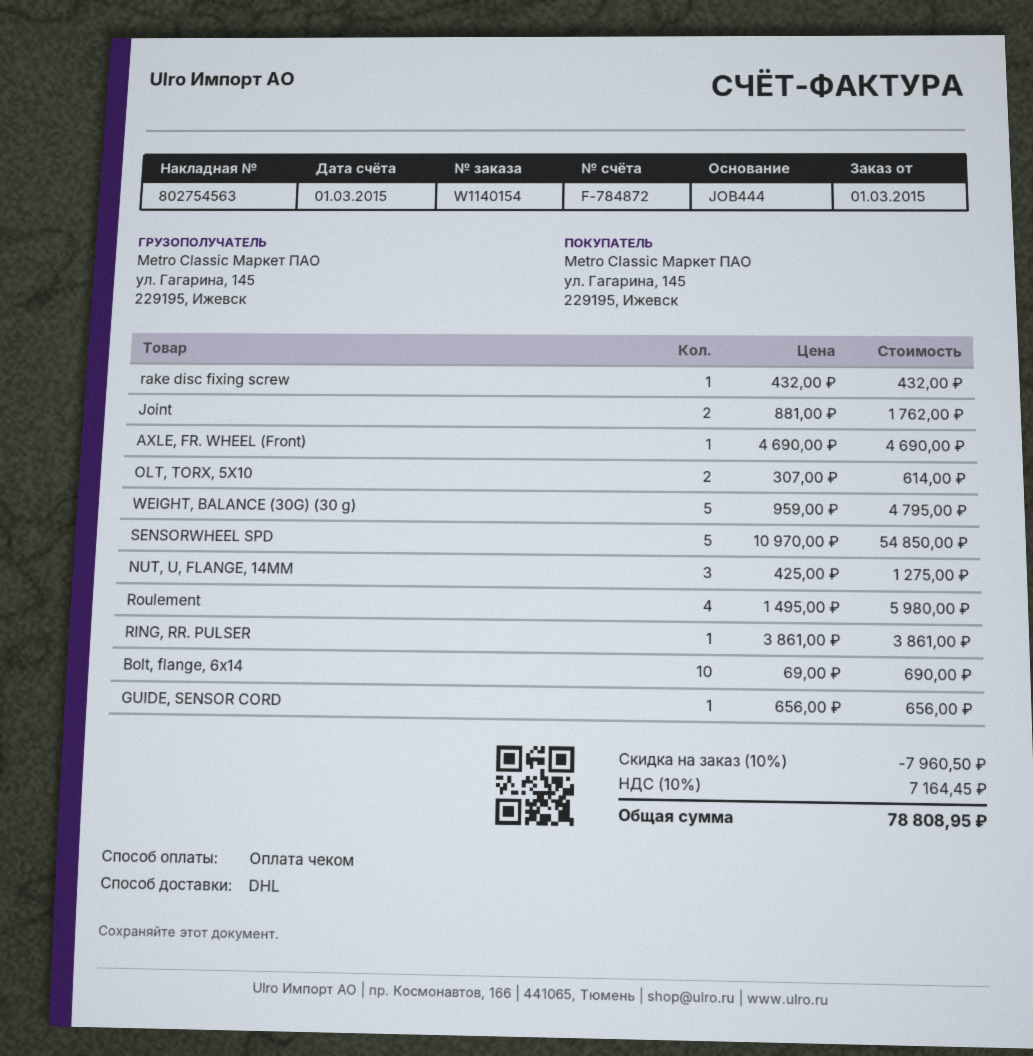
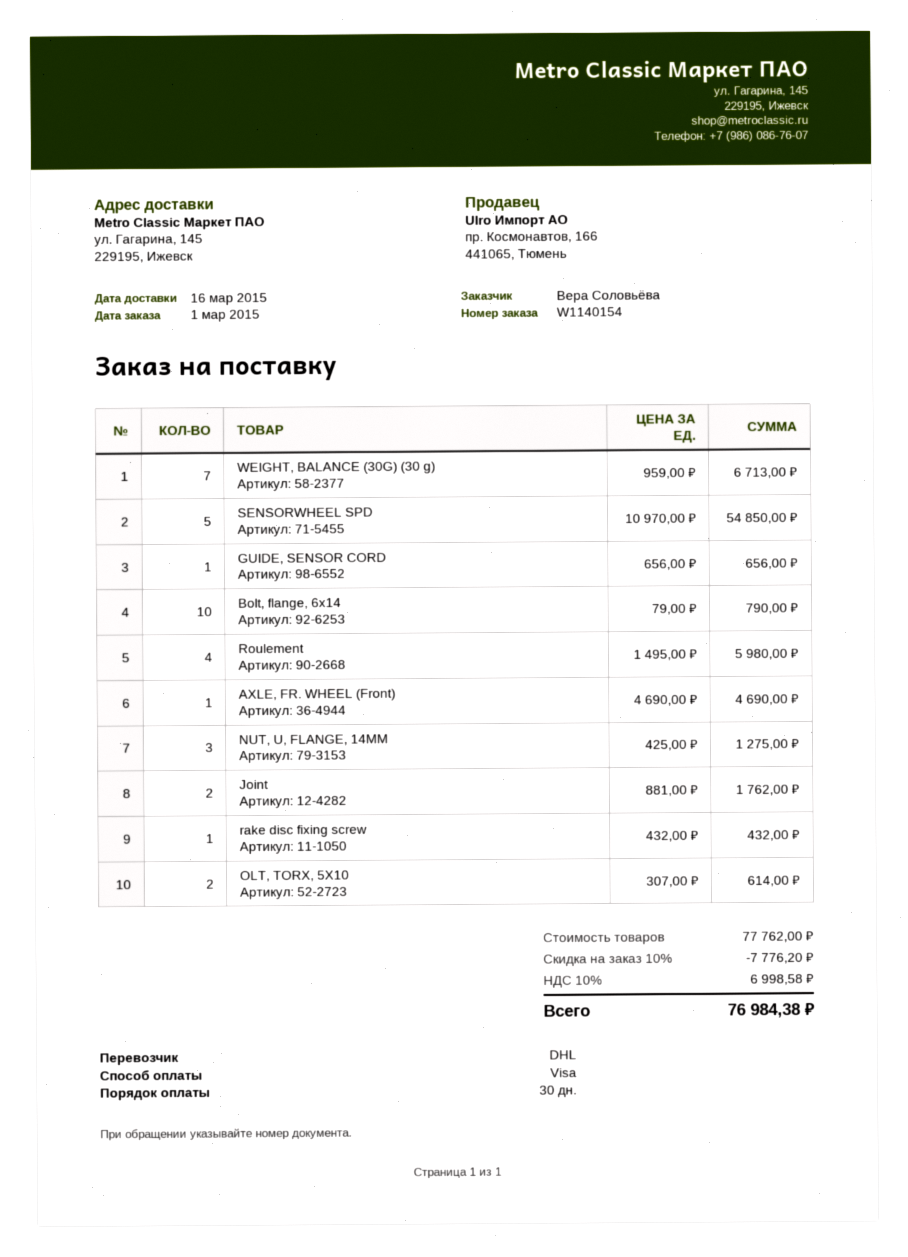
payment method: cheque -> Visa
WEIGHT, BALANCE (30G) (30 g): 5 x 959.00 = 4795.00 -> 7 x 959.00 = 6713.00
RING, RR. PULSER: 1 x 3861.00 = 3861.00 -> none
Bolt, flange, 6x14: 10 x 69.00 = 690.00 -> 10 x 79.00 = 790.00
discount: 10% = 7960.50 -> 10% = 7776.20
tax: 10% = 7164.45 -> 10% = 6998.58
total: 78808.95 -> 76984.38

